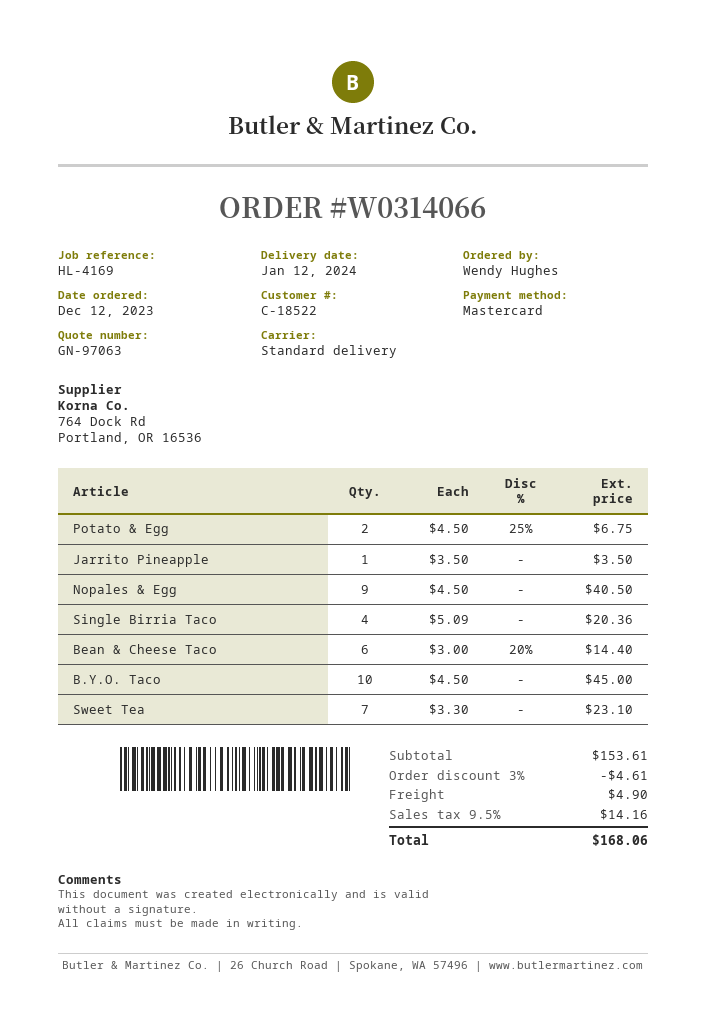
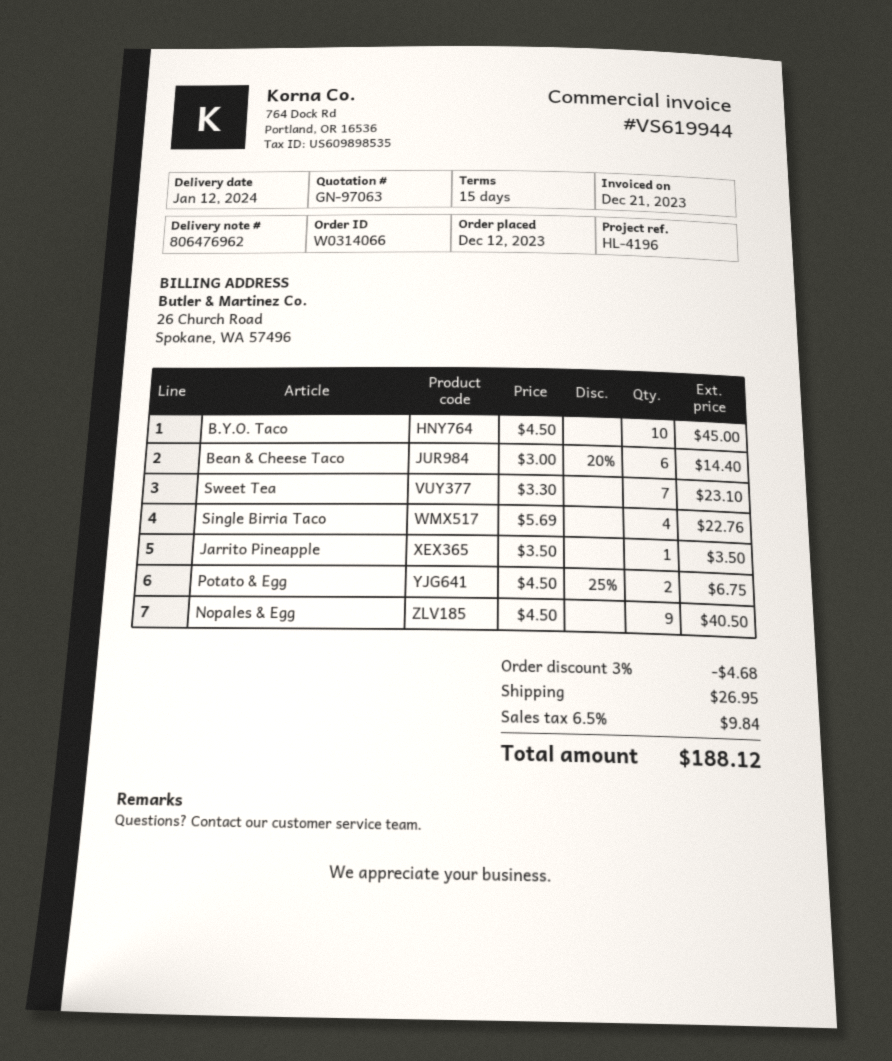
reference: HL-4169 -> HL-4196
Single Birria Taco: 4 x 5.09 = 20.36 -> 4 x 5.69 = 22.76
discount: 3% = 4.61 -> 3% = 4.68
shipping: 4.90 -> 26.95
tax: 9.5% = 14.16 -> 6.5% = 9.84
total: 168.06 -> 188.12

